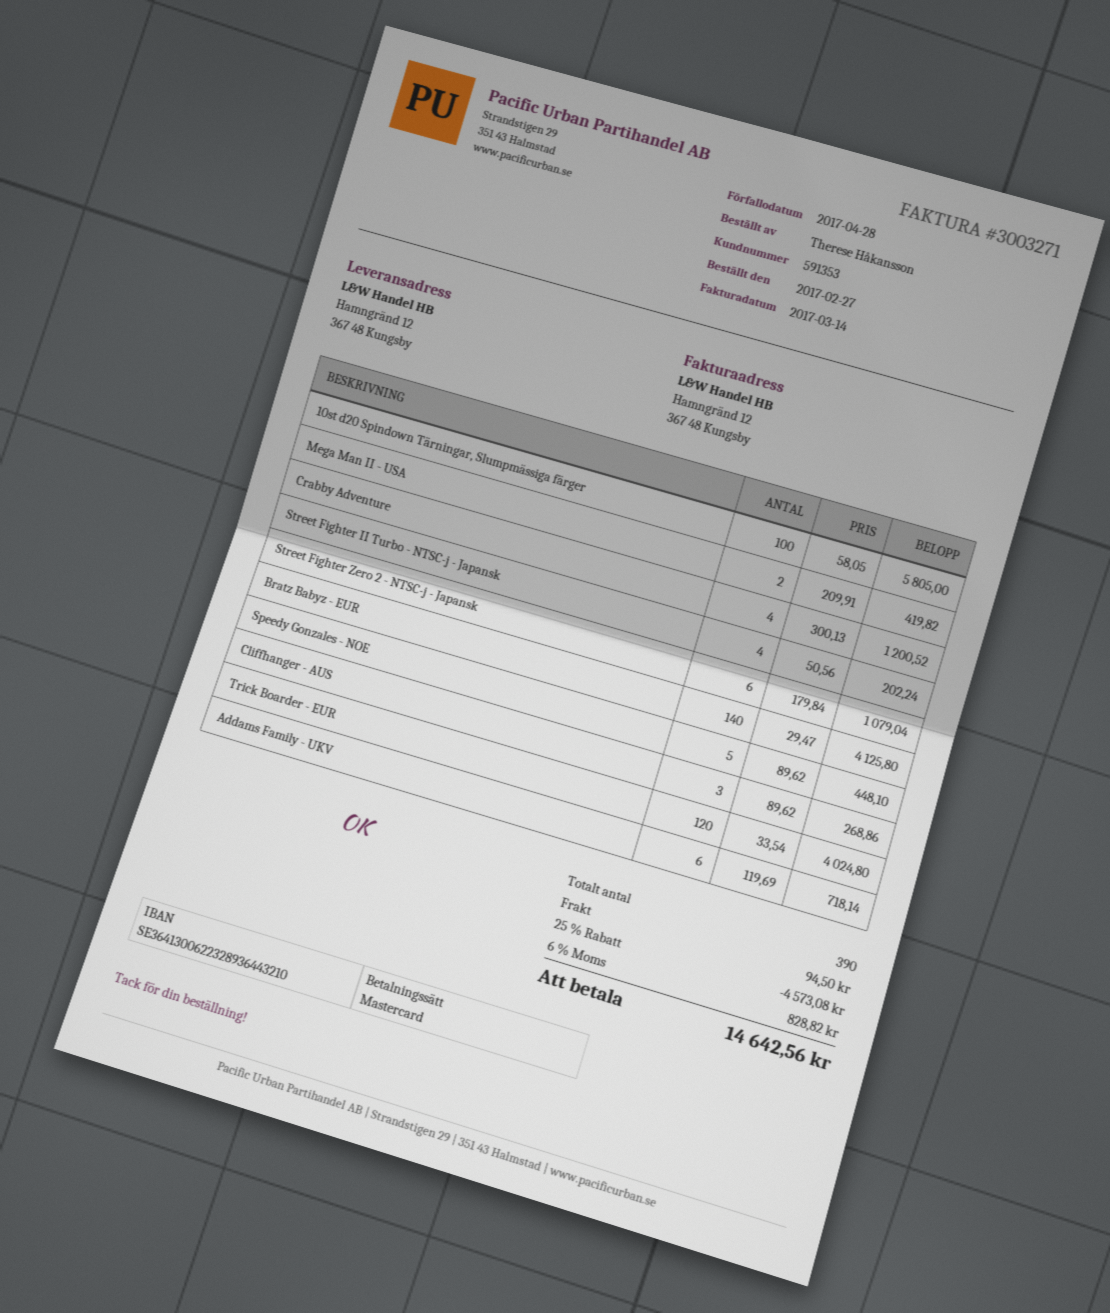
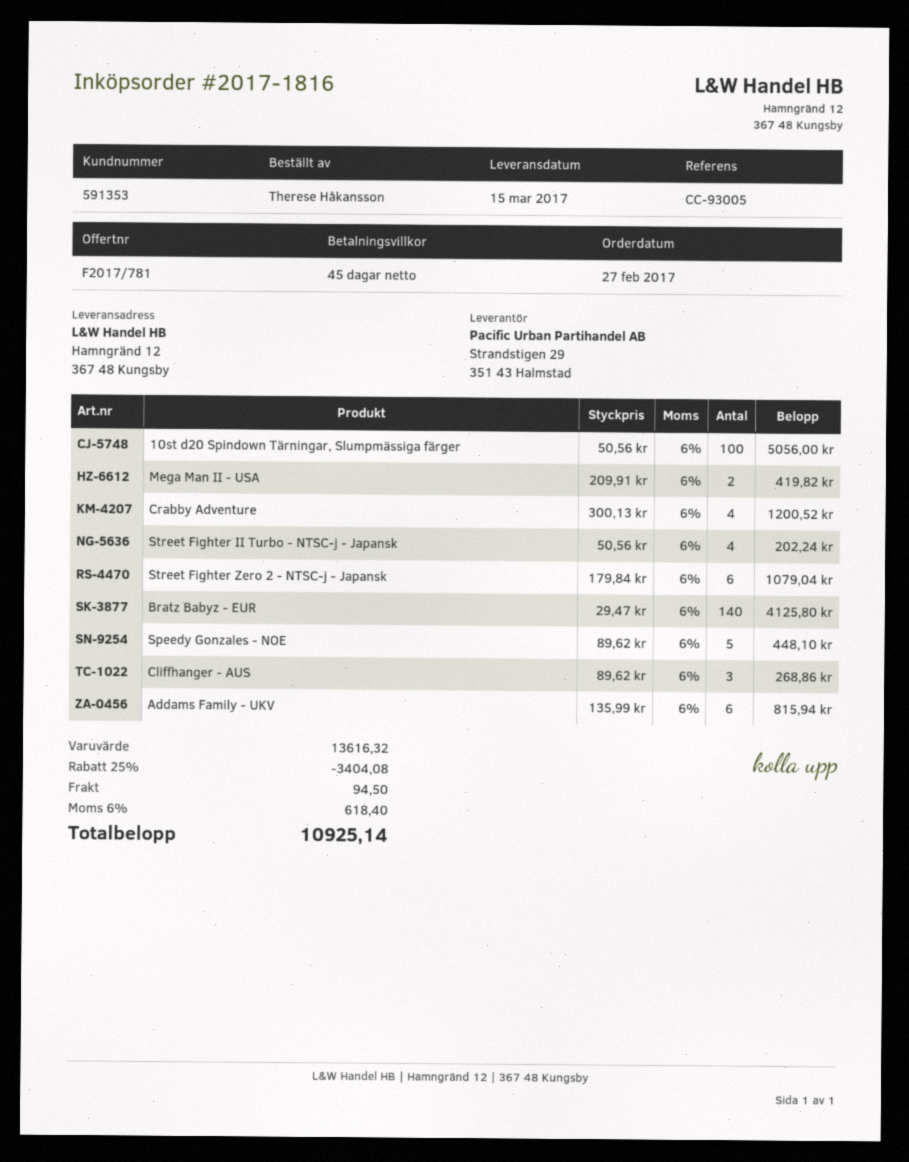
10st d20 Spindown Tärningar, Slumpmässiga färger: 100 x 58.05 = 5805.00 -> 100 x 50.56 = 5056.00
Trick Boarder - EUR: 120 x 33.54 = 4024.80 -> none
Addams Family - UKV: 6 x 119.69 = 718.14 -> 6 x 135.99 = 815.94
discount: 25% = 4573.08 -> 25% = 3404.08
tax: 6% = 828.82 -> 6% = 618.40
total: 14642.56 -> 10925.14

